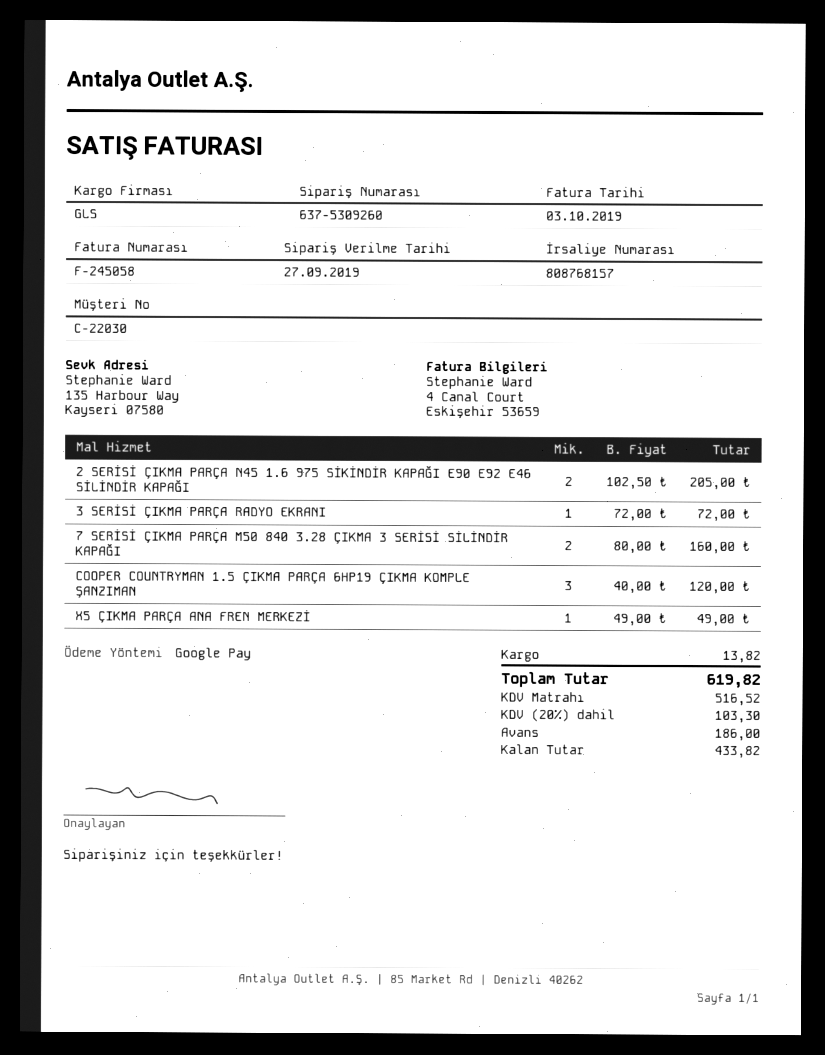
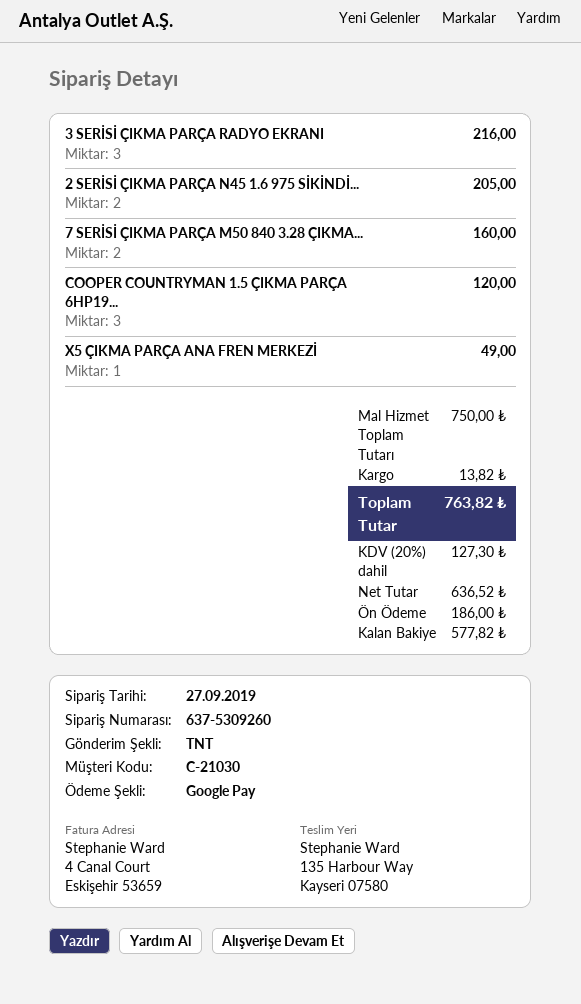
customer number: C-22030 -> C-21030
shipping method: GLS -> TNT
3 SERİSİ ÇIKMA PARÇA RADYO EKRANI: 1 for 72.00 -> 3 for 216.00
net: 516.52 -> 636.52
tax: 20% = 103.30 -> 20% = 127.30
total: 619.82 -> 763.82
balance: 433.82 -> 577.82

